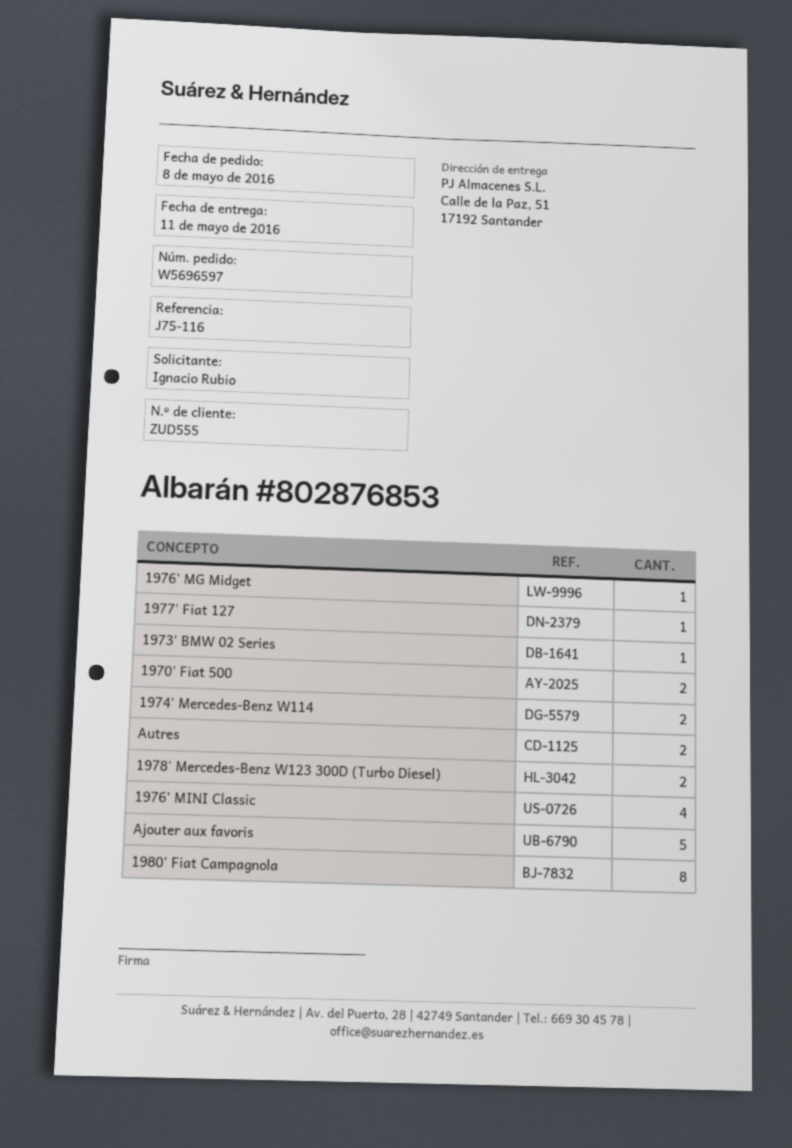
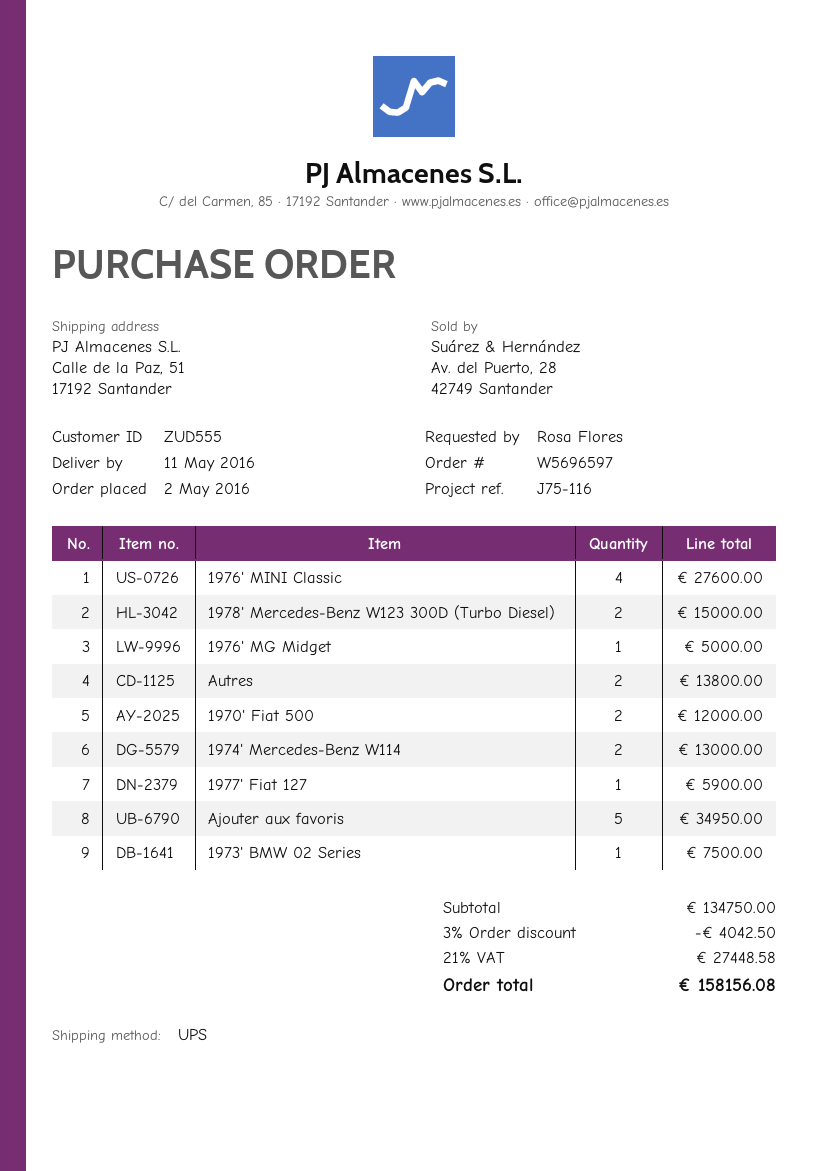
order date: 2016-05-08 -> 2016-05-02
ordered by: Ignacio Rubio -> Rosa Flores
1980' Fiat Campagnola: 8 -> none

